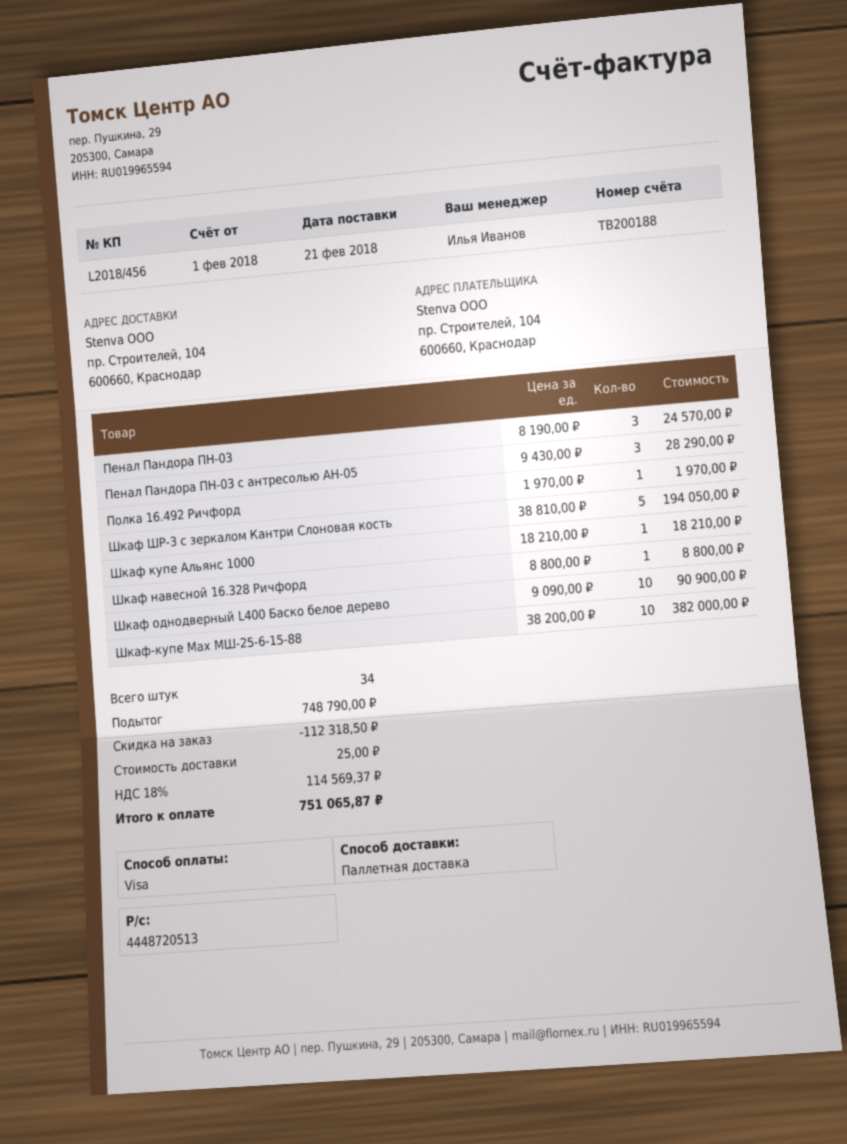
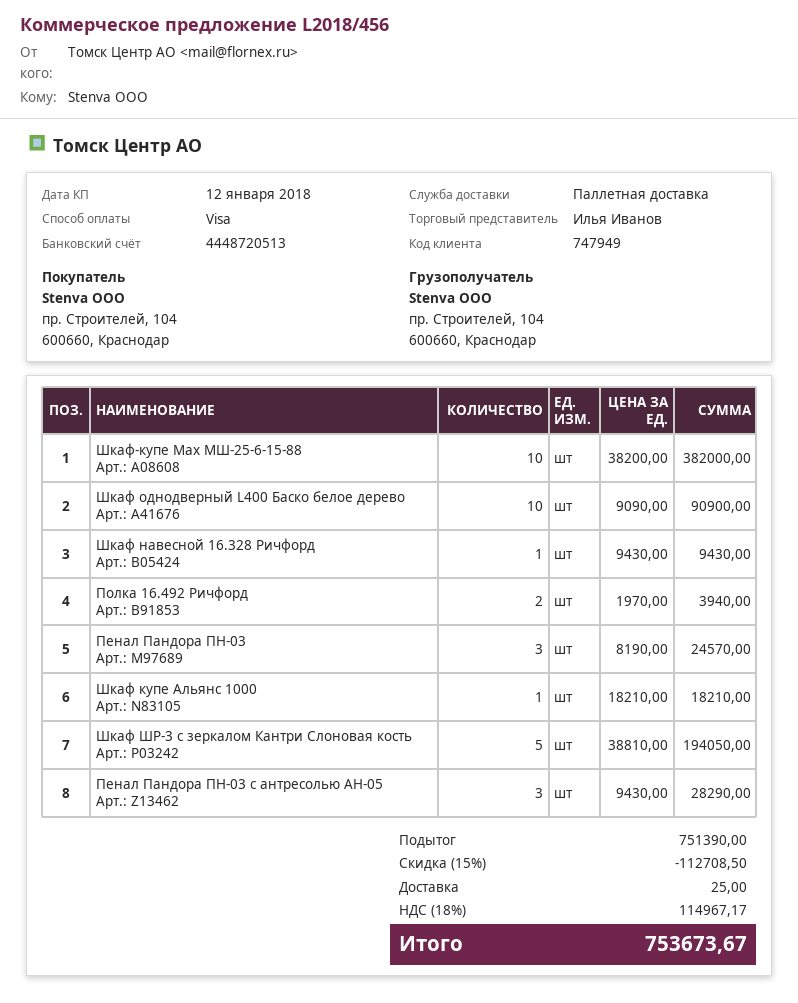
Полка 16.492 Ричфорд: 1 x 1970.00 = 1970.00 -> 2 x 1970.00 = 3940.00
Шкаф навесной 16.328 Ричфорд: 1 x 8800.00 = 8800.00 -> 1 x 9430.00 = 9430.00
subtotal: 748790.00 -> 751390.00
discount: 112318.50 -> 112708.50
tax: 18% = 114569.37 -> 18% = 114967.17
total: 751065.87 -> 753673.67

